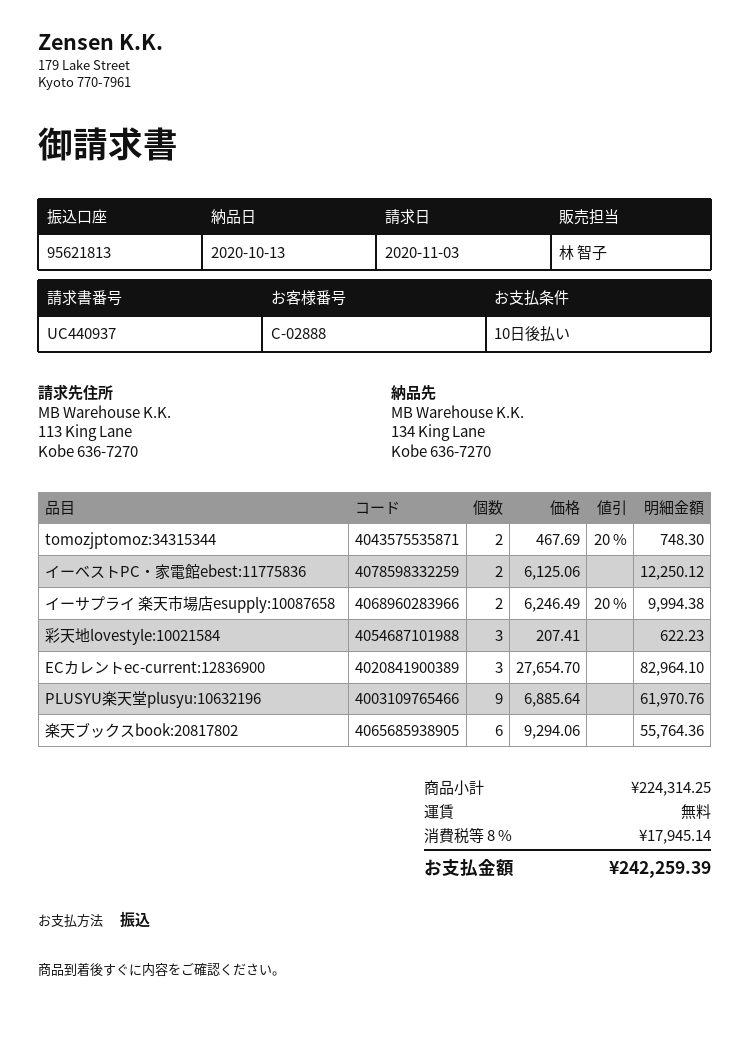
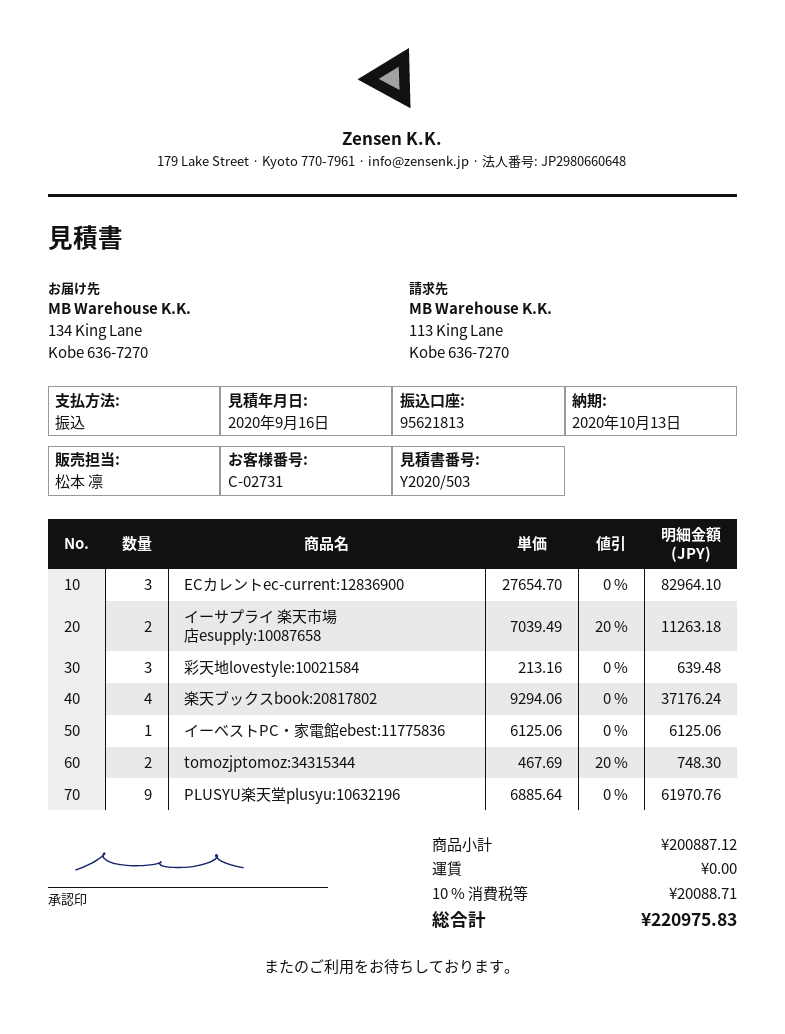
customer number: C-02888 -> C-02731
sales rep: 林 智子 -> 松本 凛
イーベストPC・家電館ebest:11775836: 2 x 6125.06 = 12250.12 -> 1 x 6125.06 = 6125.06
イーサプライ 楽天市場店esupply:10087658: 2 x 6246.49 - 20% = 9994.38 -> 2 x 7039.49 - 20% = 11263.18
彩天地lovestyle:10021584: 3 x 207.41 = 622.23 -> 3 x 213.16 = 639.48
楽天ブックスbook:20817802: 6 x 9294.06 = 55764.36 -> 4 x 9294.06 = 37176.24
subtotal: 224314.25 -> 200887.12
tax: 8% = 17945.14 -> 10% = 20088.71
total: 242259.39 -> 220975.83

